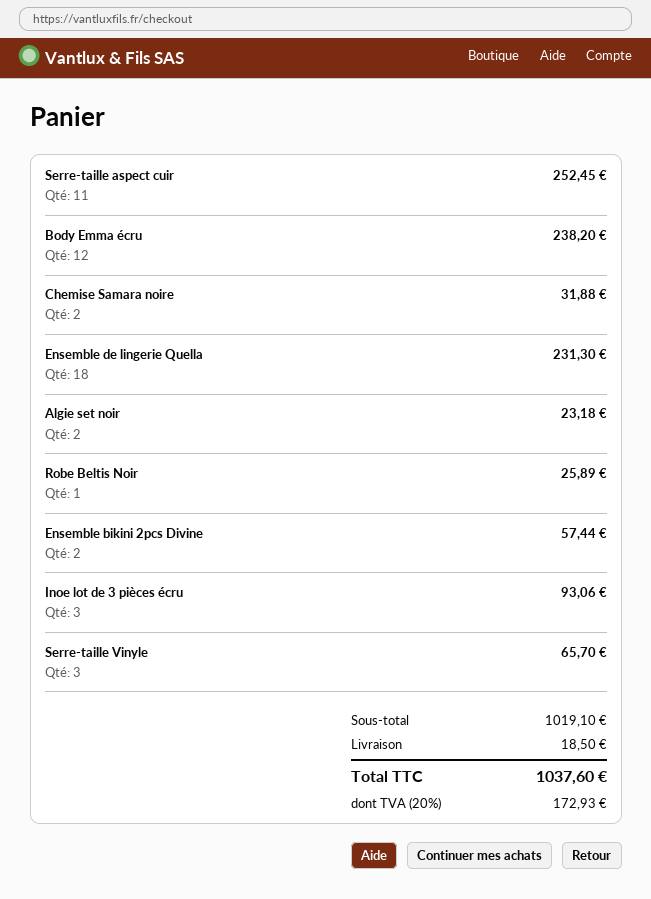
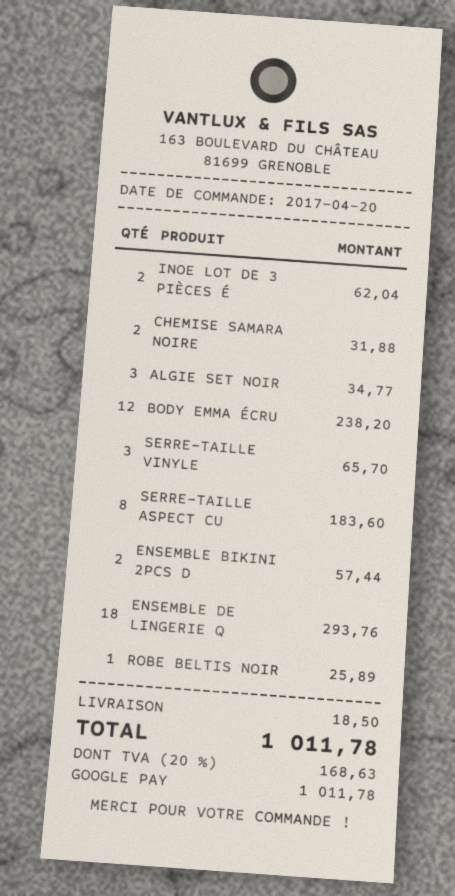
Serre-taille aspect cuir: 11 for 252.45 -> 8 for 183.60
Ensemble de lingerie Quella: 18 for 231.30 -> 18 for 293.76
Algie set noir: 2 for 23.18 -> 3 for 34.77
Inoe lot de 3 pièces écru: 3 for 93.06 -> 2 for 62.04
tax: 20% = 172.93 -> 20% = 168.63
total: 1037.60 -> 1011.78

